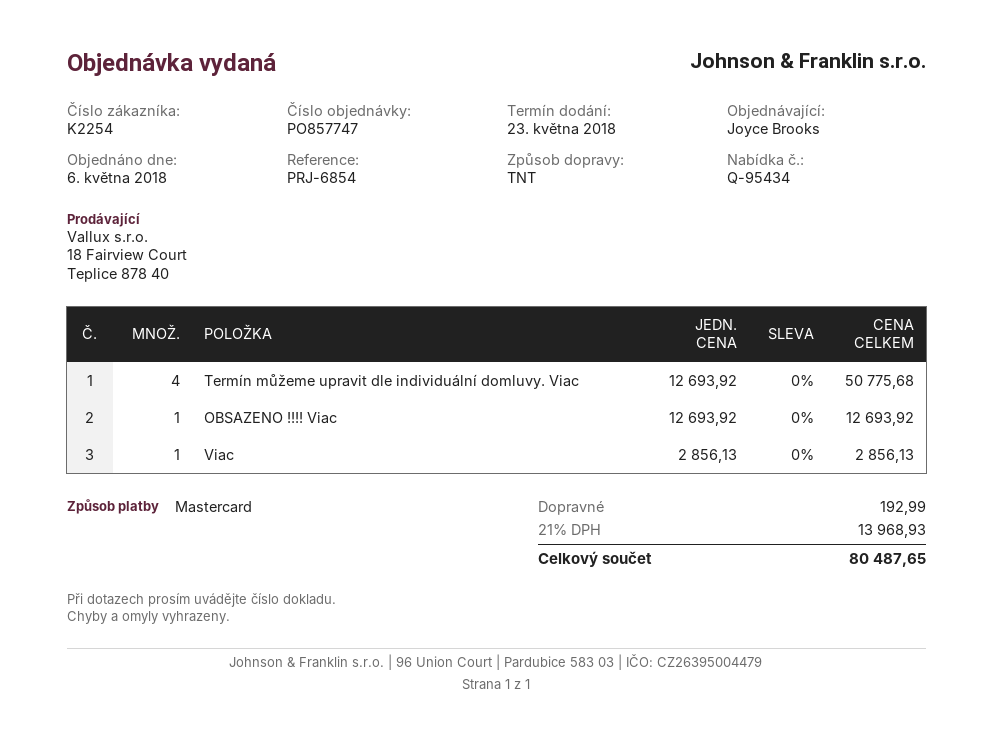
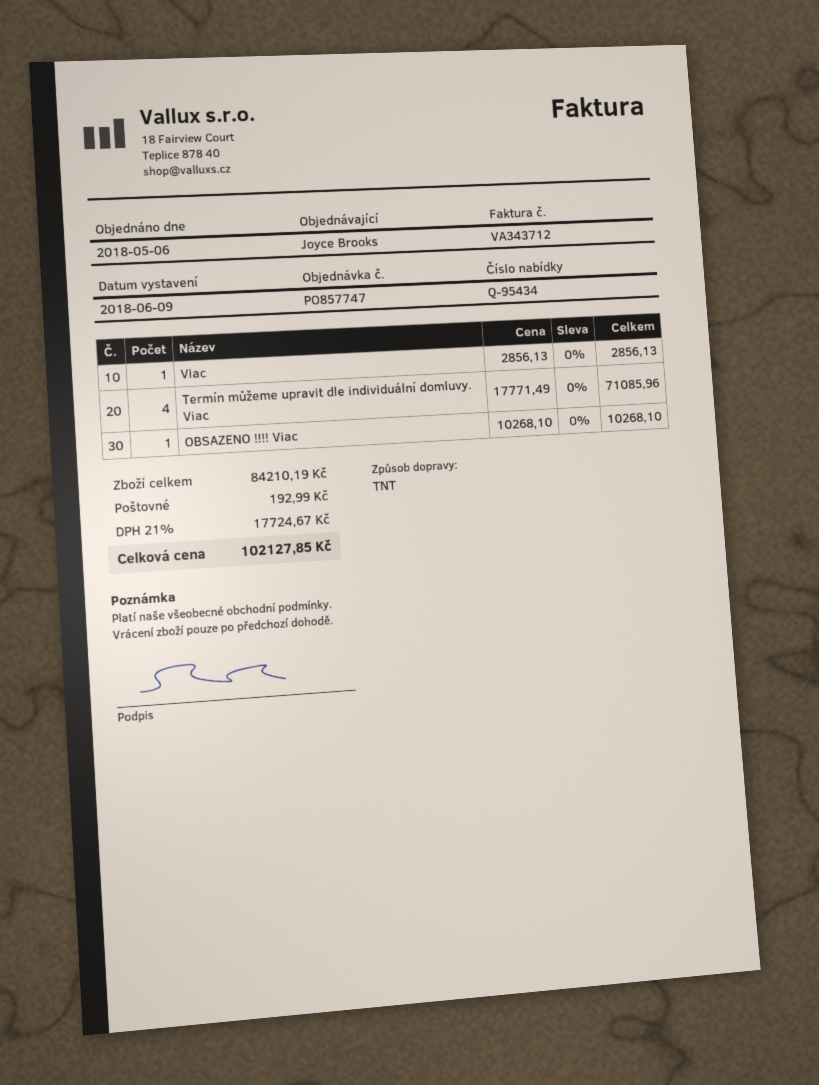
Termín můžeme upravit dle individuální domluvy. Viac: 4 x 12693.92 = 50775.68 -> 4 x 17771.49 = 71085.96
OBSAZENO !!!! Viac: 1 x 12693.92 = 12693.92 -> 1 x 10268.10 = 10268.10
tax: 21% = 13968.93 -> 21% = 17724.67
total: 80487.65 -> 102127.85

